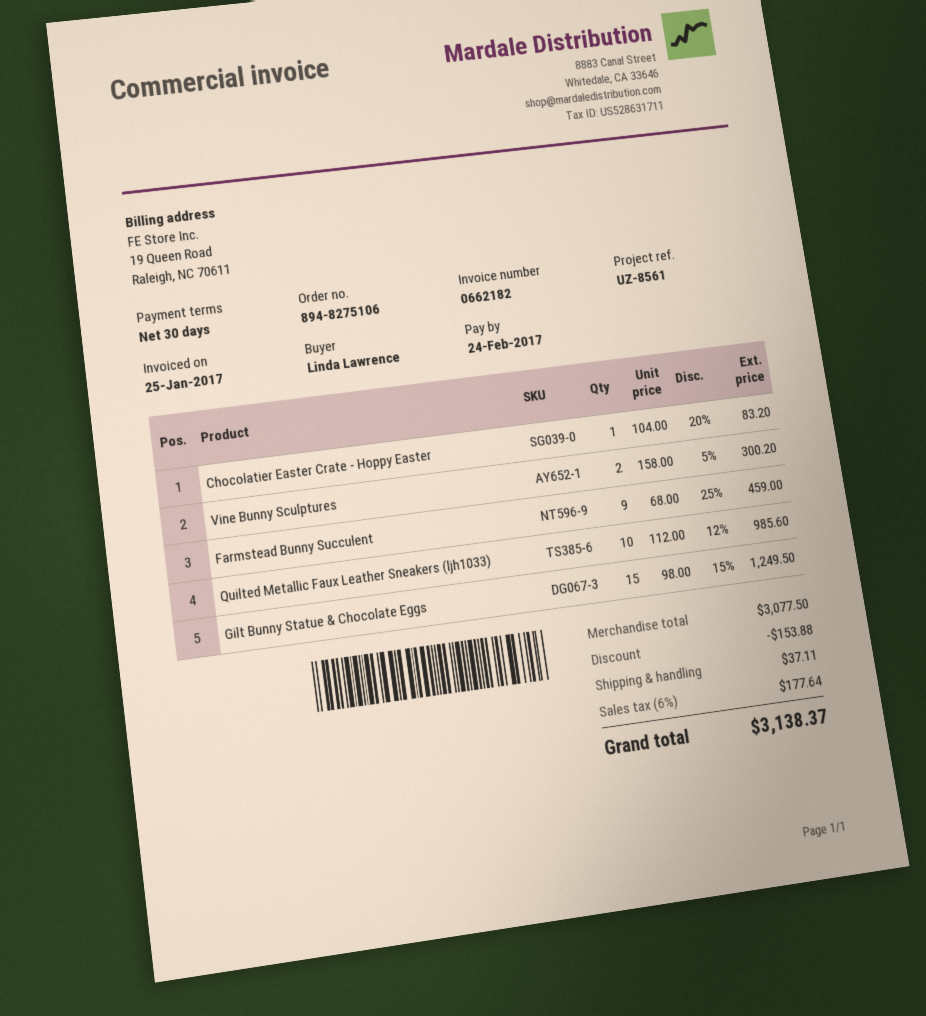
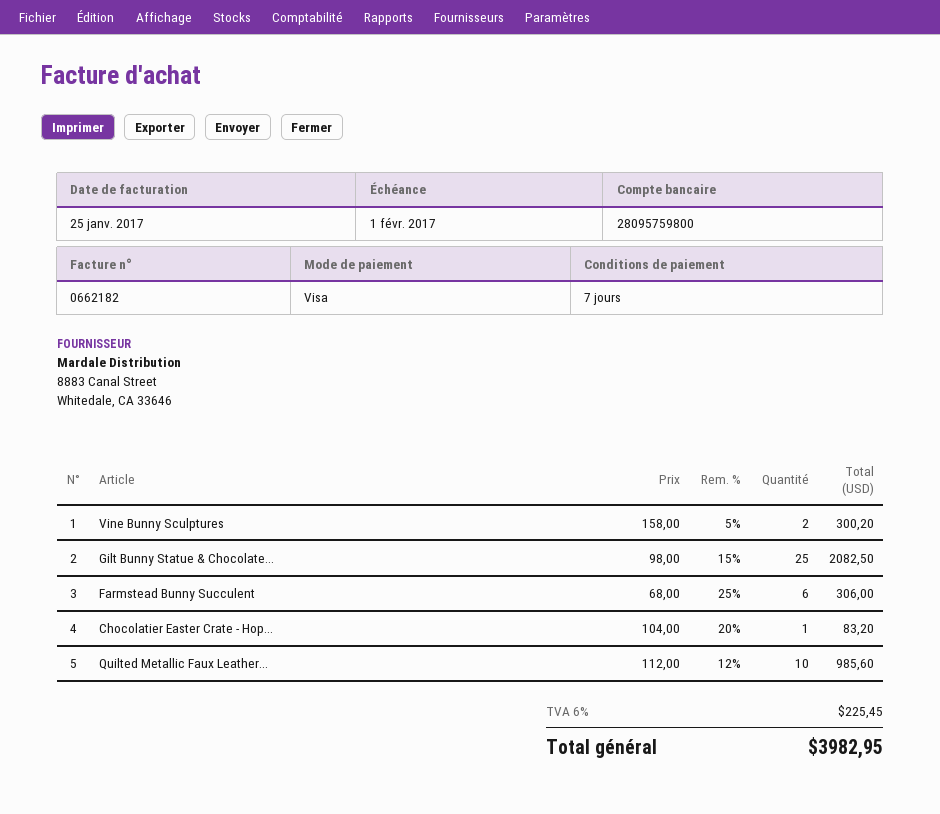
payment terms: 30 days -> 7 days
due date: 2017-02-24 -> 2017-02-01
Farmstead Bunny Succulent: 9 x 68.00 - 25% = 459.00 -> 6 x 68.00 - 25% = 306.00
Gilt Bunny Statue & Chocolate Eggs: 15 x 98.00 - 15% = 1249.50 -> 25 x 98.00 - 15% = 2082.50
discount: 153.88 -> none
shipping: 37.11 -> none
tax: 6% = 177.64 -> 6% = 225.45
total: 3138.37 -> 3982.95

